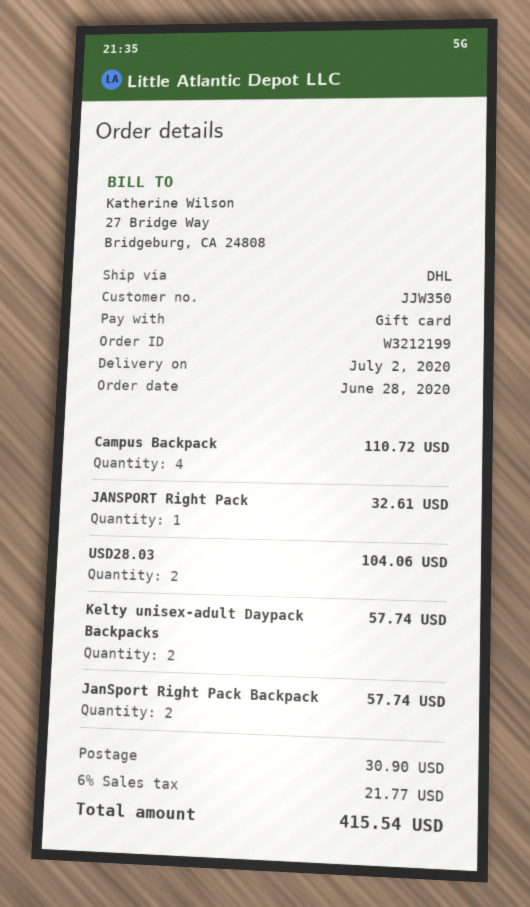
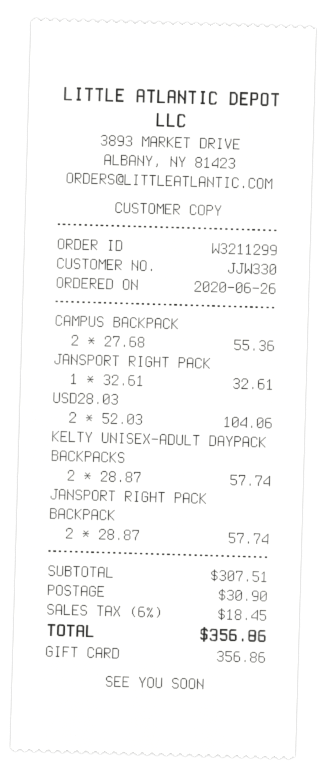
order number: W3212199 -> W3211299
order date: 2020-06-28 -> 2020-06-26
customer number: JJW350 -> JJW330
Campus Backpack: 4 for 110.72 -> 2 for 55.36
tax: 6% = 21.77 -> 6% = 18.45
total: 415.54 -> 356.86

